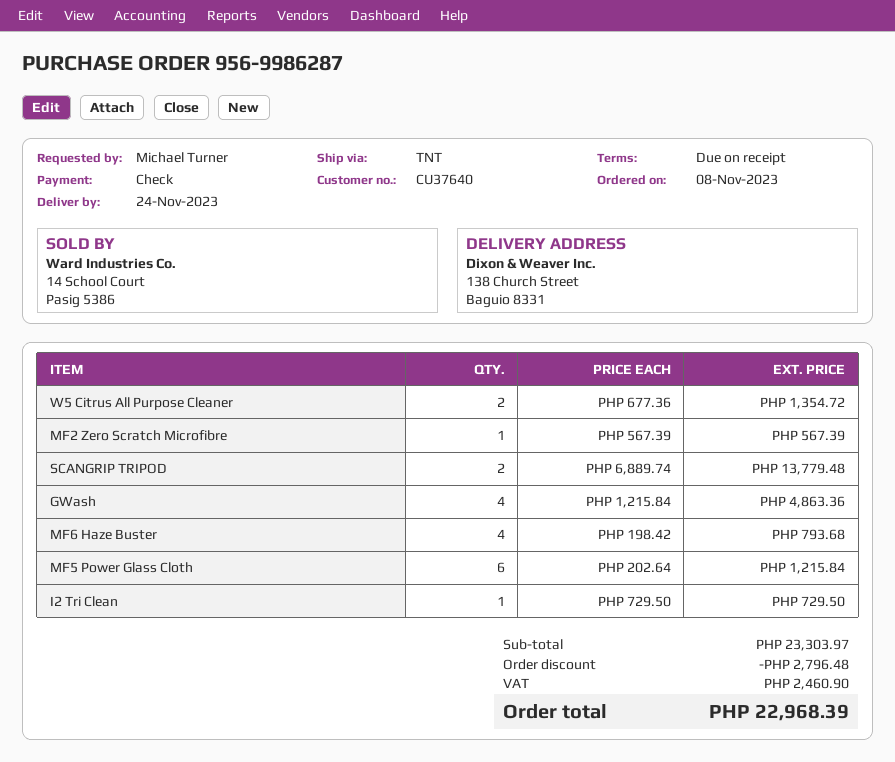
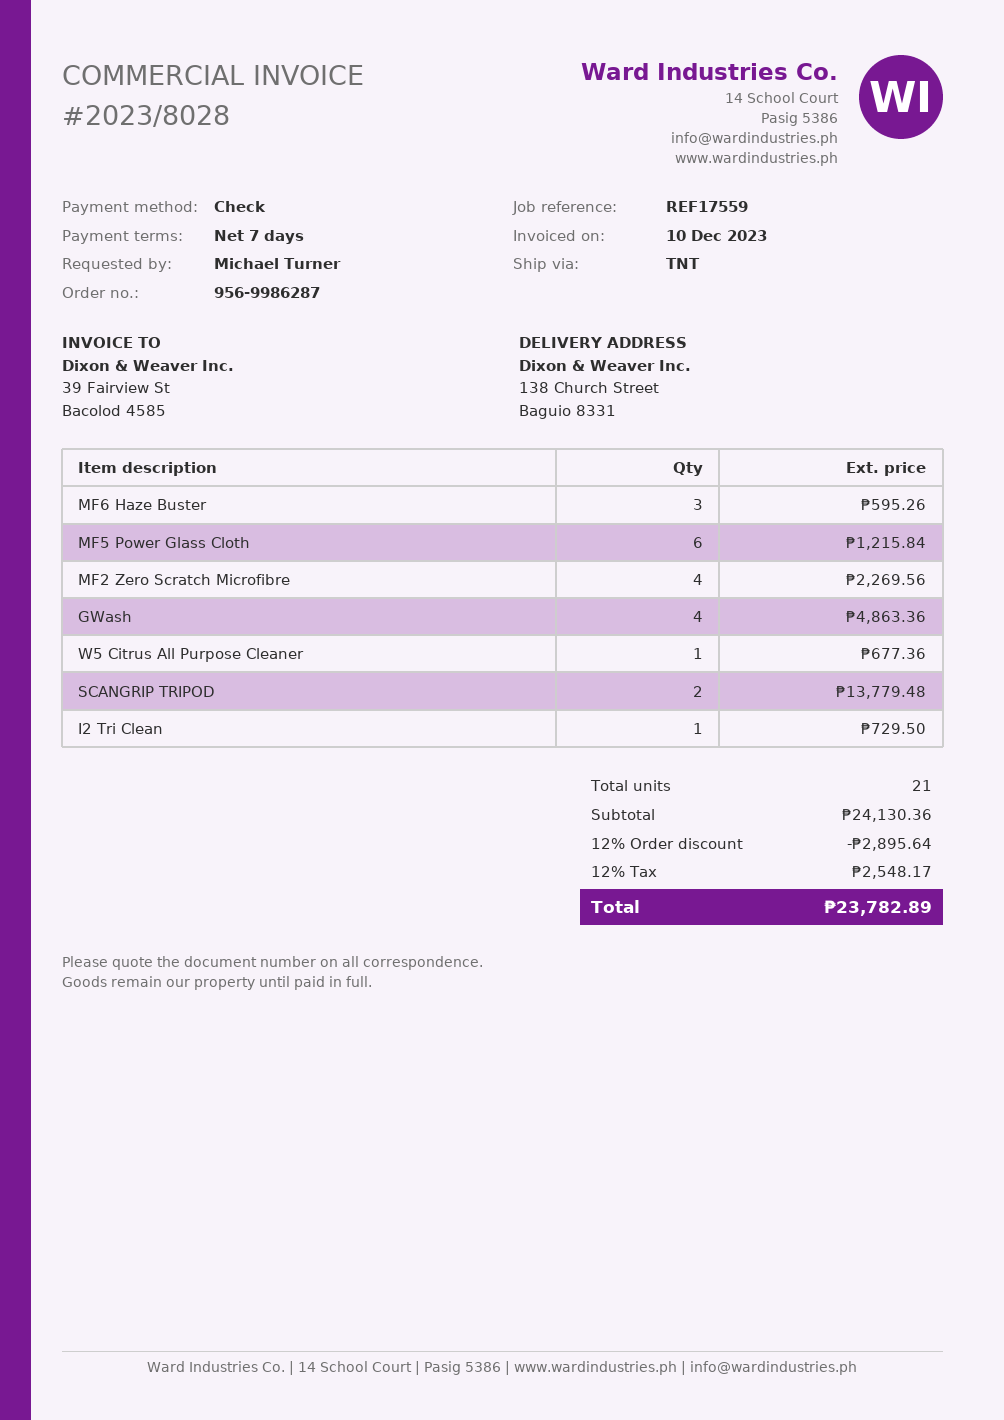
payment terms: on receipt -> 7 days
W5 Citrus All Purpose Cleaner: 2 for 1354.72 -> 1 for 677.36
MF2 Zero Scratch Microfibre: 1 for 567.39 -> 4 for 2269.56
MF6 Haze Buster: 4 for 793.68 -> 3 for 595.26
subtotal: 23303.97 -> 24130.36
discount: 2796.48 -> 2895.64
tax: 2460.90 -> 2548.17
total: 22968.39 -> 23782.89

